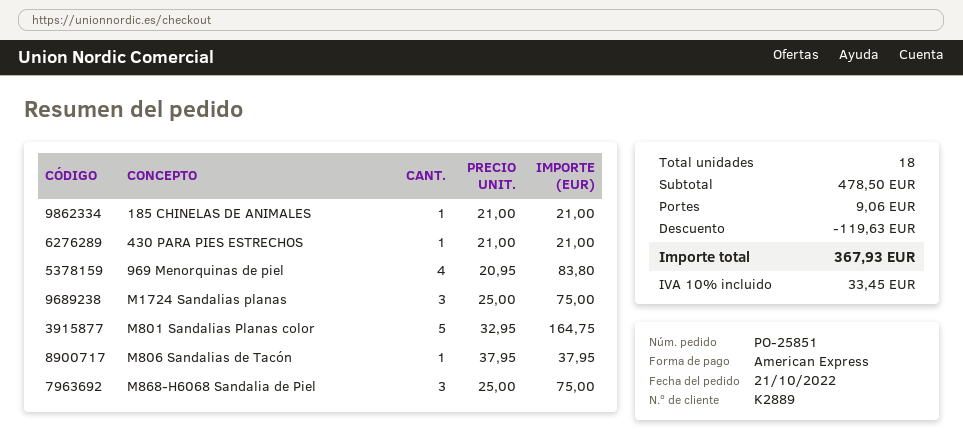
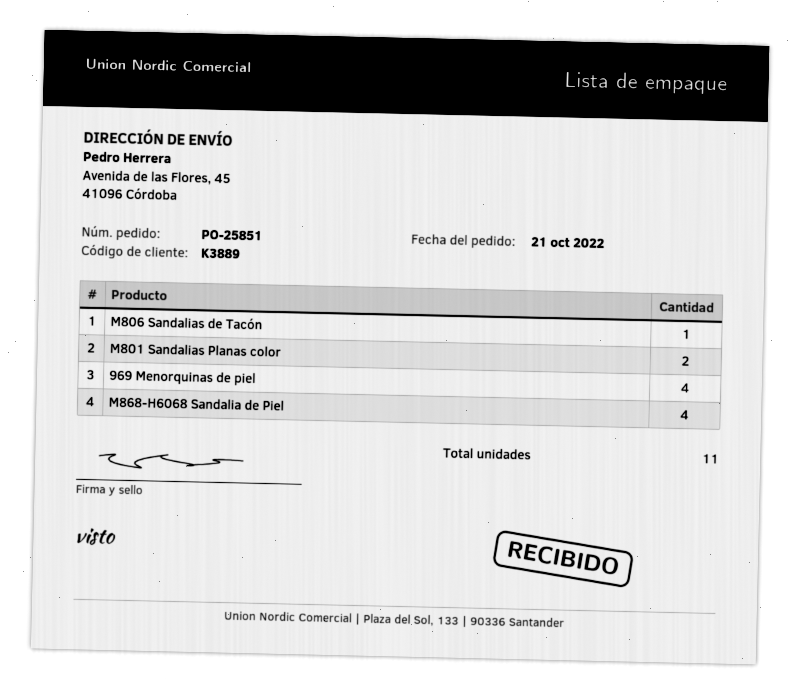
customer number: K2889 -> K3889
185 CHINELAS DE ANIMALES: 1 -> none
430 PARA PIES ESTRECHOS: 1 -> none
M1724 Sandalias planas: 3 -> none
M801 Sandalias Planas color: 5 -> 2
M868-H6068 Sandalia de Piel: 3 -> 4
total quantity: 18 -> 11

